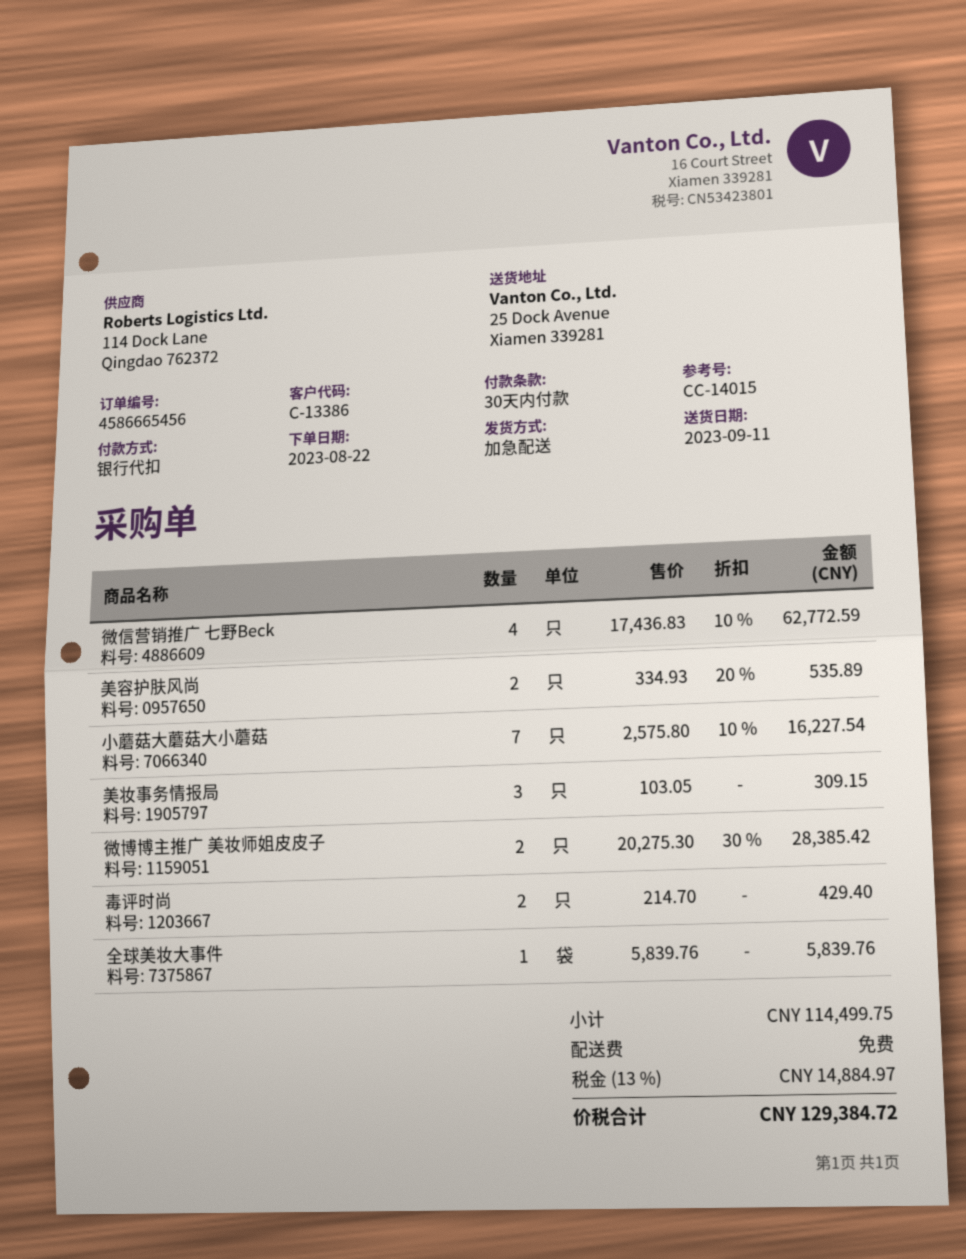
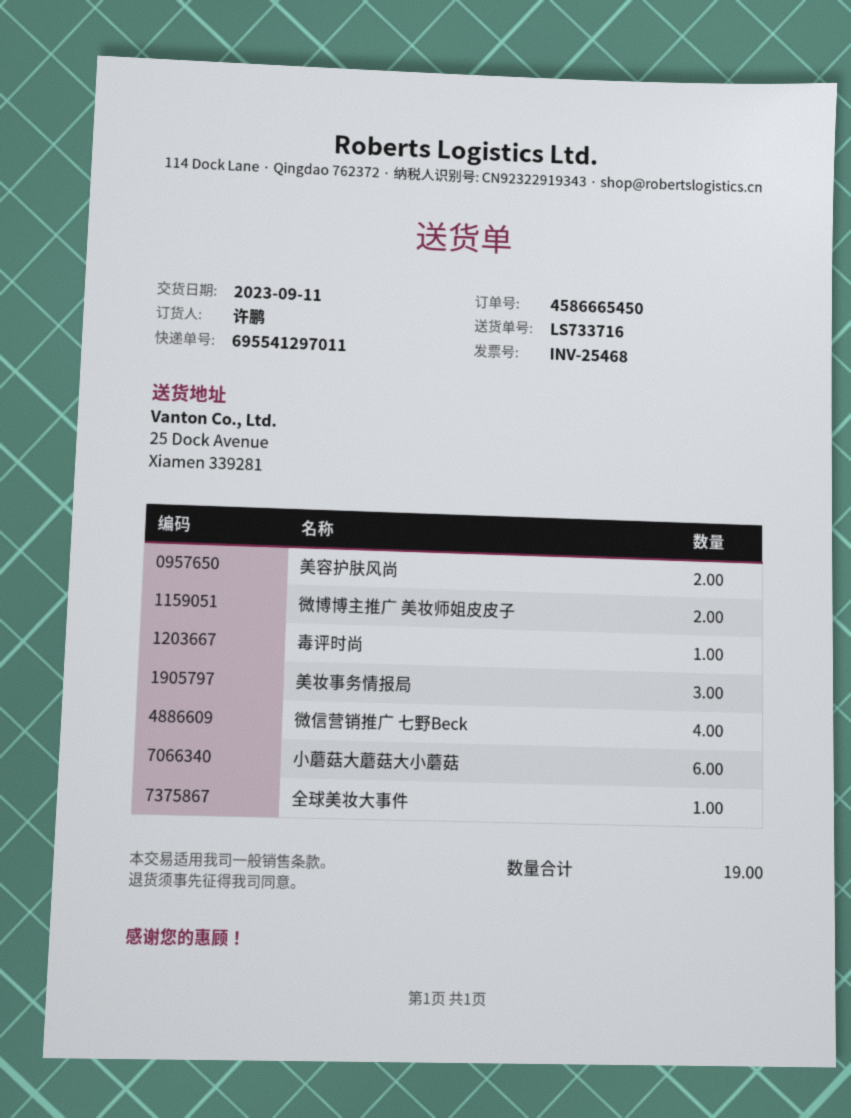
order number: 4586665456 -> 4586665450
小蘑菇大蘑菇大小蘑菇: 7 -> 6
毒评时尚: 2 -> 1

